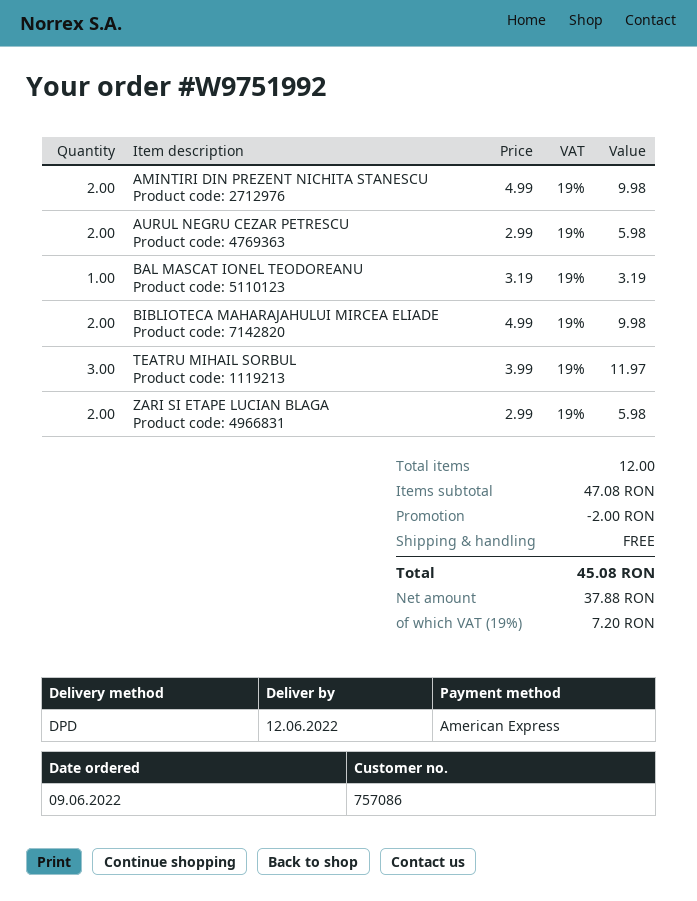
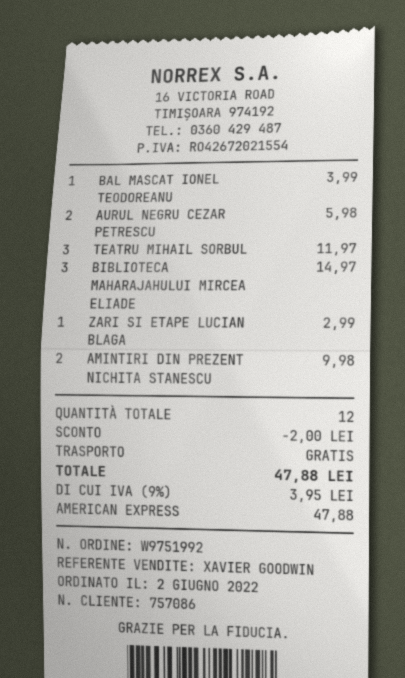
order date: 2022-06-09 -> 2022-06-02
BAL MASCAT IONEL TEODOREANU: 1 for 3.19 -> 1 for 3.99
BIBLIOTECA MAHARAJAHULUI MIRCEA ELIADE: 2 for 9.98 -> 3 for 14.97
ZARI SI ETAPE LUCIAN BLAGA: 2 for 5.98 -> 1 for 2.99
tax: 19% = 7.20 -> 9% = 3.95
total: 45.08 -> 47.88

